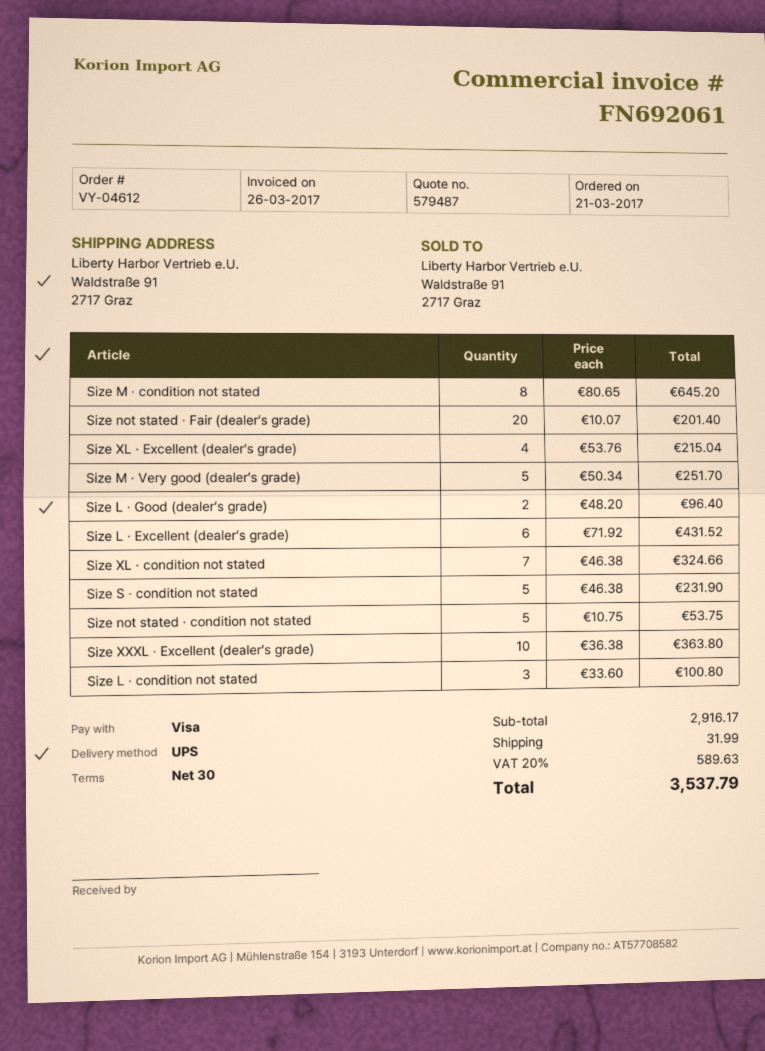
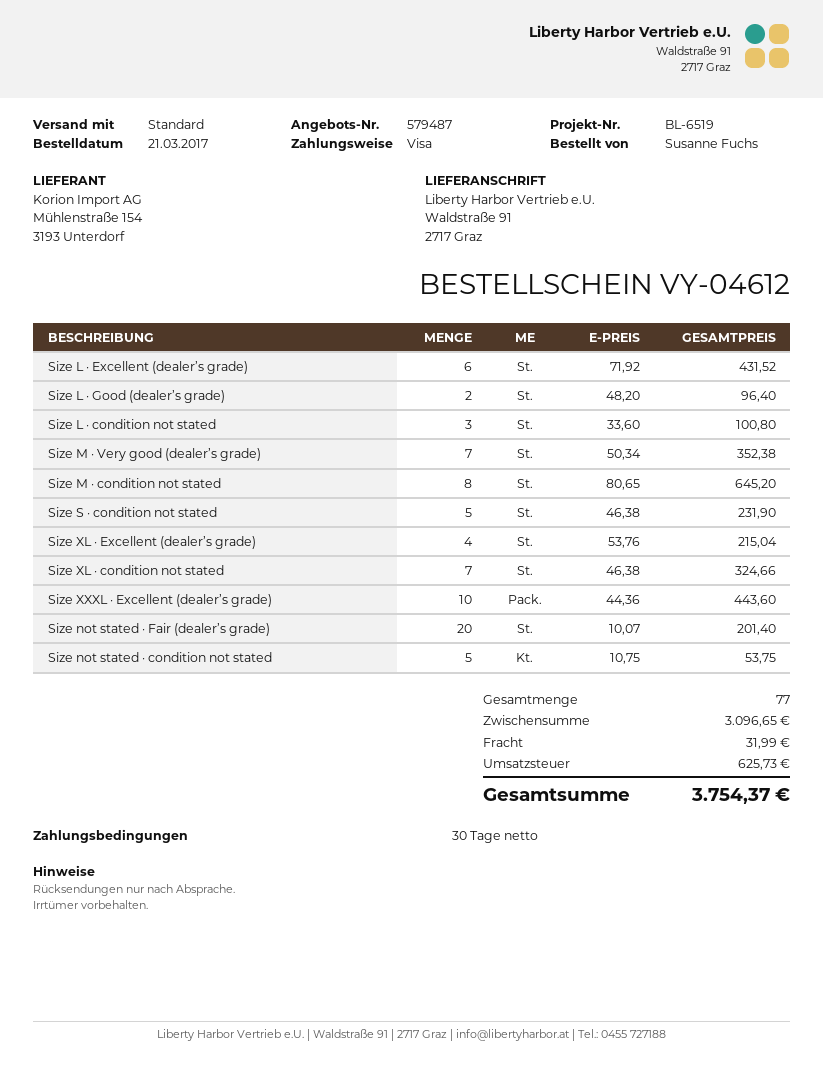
shipping method: UPS -> standard
Size M · Very good (dealer’s grade): 5 x 50.34 = 251.70 -> 7 x 50.34 = 352.38
Size XXXL · Excellent (dealer’s grade): 10 x 36.38 = 363.80 -> 10 x 44.36 = 443.60
subtotal: 2916.17 -> 3096.65
tax: 589.63 -> 625.73
total: 3537.79 -> 3754.37

